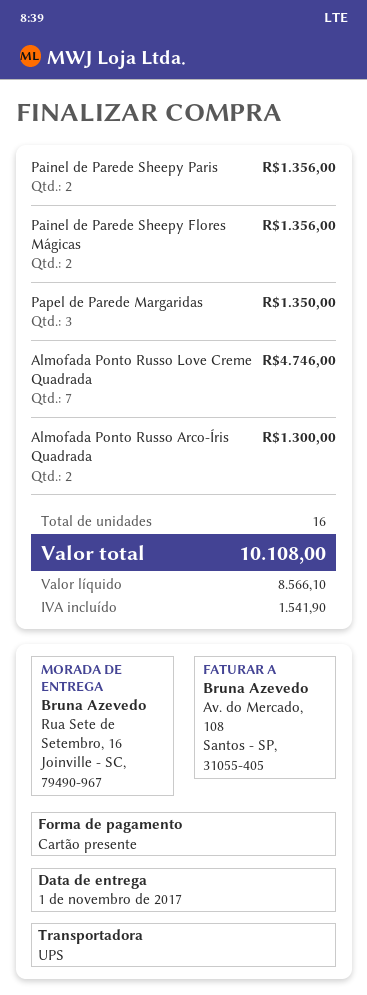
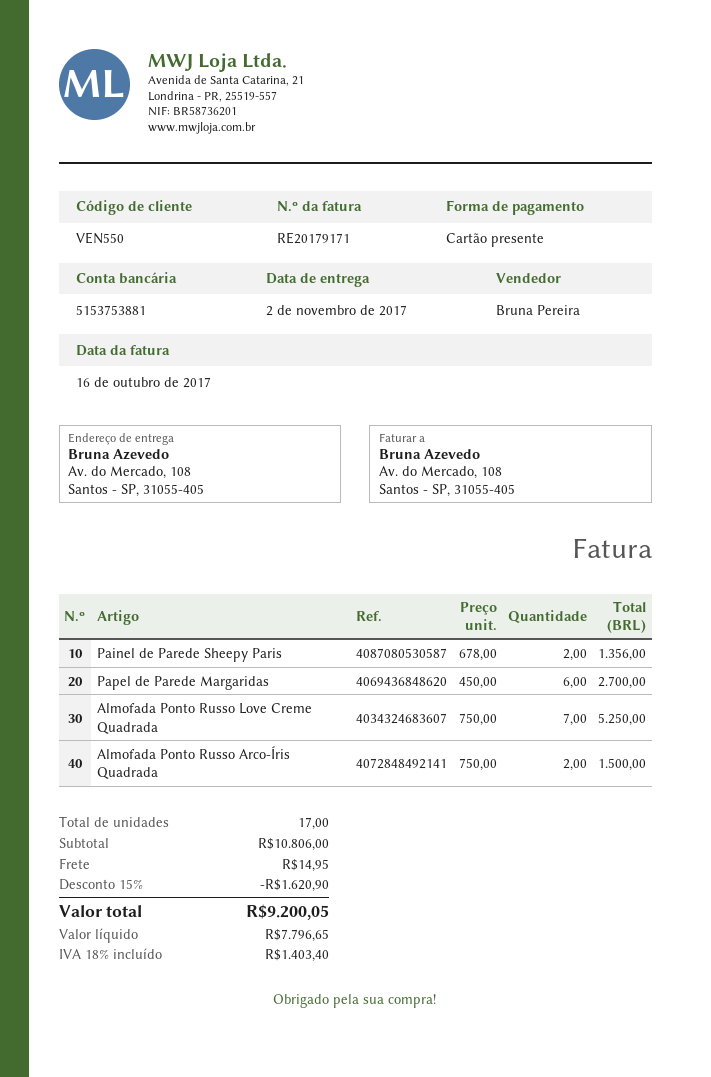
delivery date: 2017-11-01 -> 2017-11-02
ship to: Rua Sete de Setembro, 16, Joinville - SC, 79490-967 -> Av. do Mercado, 108, Santos - SP, 31055-405
Painel de Parede Sheepy Flores Mágicas: 2 for 1356.00 -> none
Papel de Parede Margaridas: 3 for 1350.00 -> 6 for 2700.00
Almofada Ponto Russo Love Creme Quadrada: 7 for 4746.00 -> 7 for 5250.00
Almofada Ponto Russo Arco-Íris Quadrada: 2 for 1300.00 -> 2 for 1500.00
total quantity: 16 -> 17
discount: none -> 15% = 1620.90
shipping: none -> 14.95
net: 8566.10 -> 7796.65
tax: 1541.90 -> 1403.40
total: 10108.00 -> 9200.05

